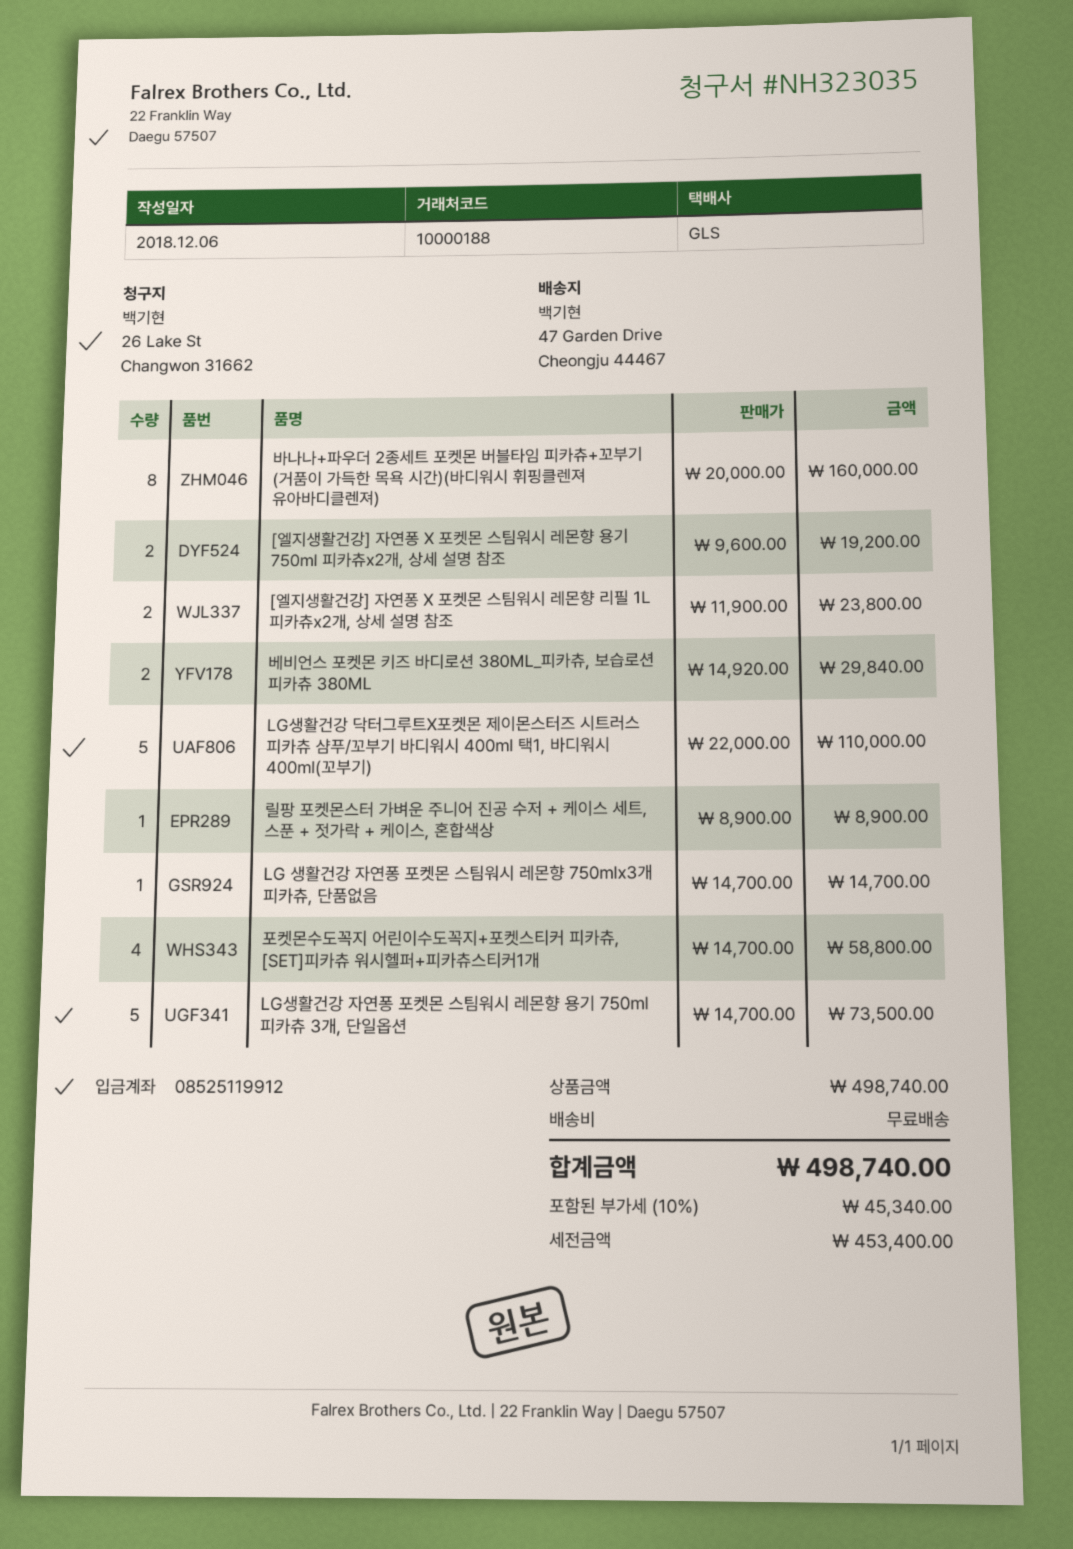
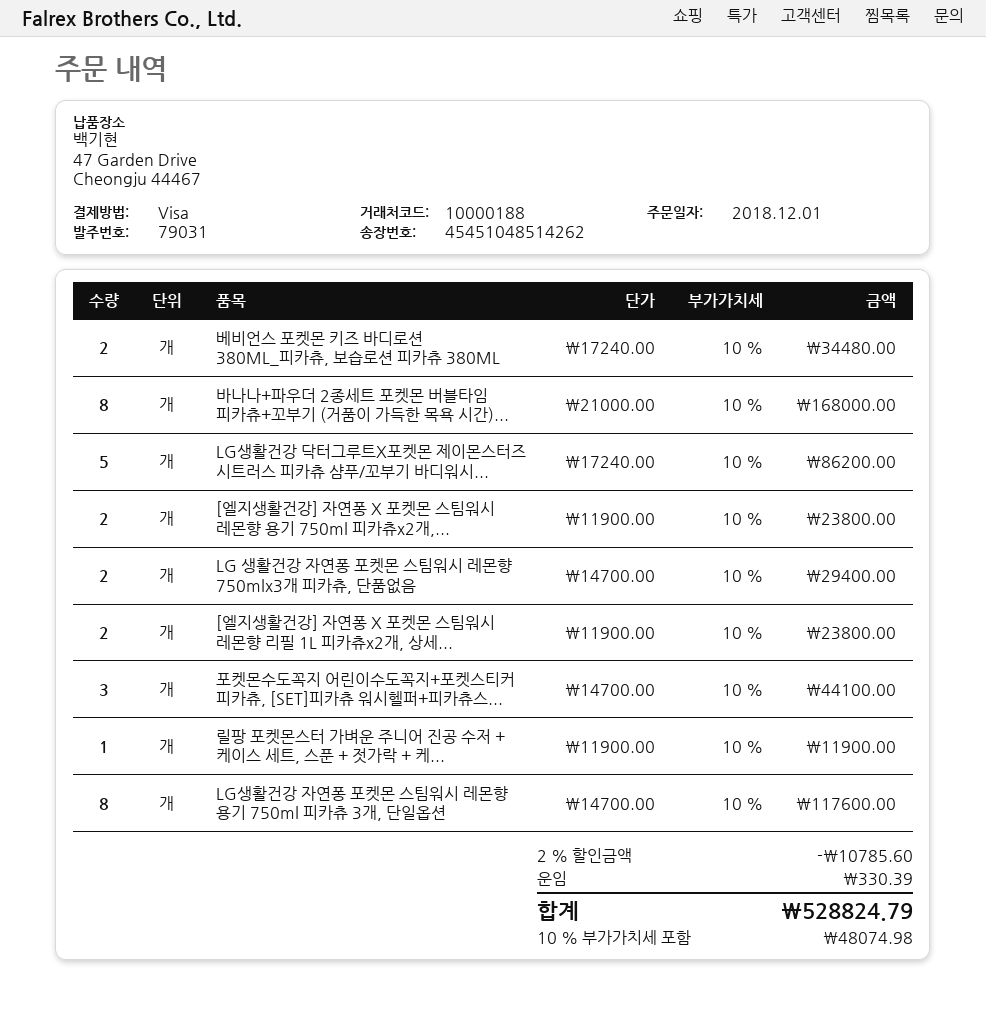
바나나+파우더 2종세트 포켓몬 버블타임 피카츄+꼬부기 (거품이 가득한 목욕 시간)(바디워시 휘핑클렌져 유아바디클렌져): 8 x 20000.00 = 160000.00 -> 8 x 21000.00 = 168000.00
[엘지생활건강] 자연퐁 X 포켓몬 스팀워시 레몬향 용기 750ml 피카츄x2개, 상세 설명 참조: 2 x 9600.00 = 19200.00 -> 2 x 11900.00 = 23800.00
베비언스 포켓몬 키즈 바디로션 380ML_피카츄, 보습로션 피카츄 380ML: 2 x 14920.00 = 29840.00 -> 2 x 17240.00 = 34480.00
LG생활건강 닥터그루트X포켓몬 제이몬스터즈 시트러스 피카츄 샴푸/꼬부기 바디워시 400ml 택1, 바디워시 400ml(꼬부기): 5 x 22000.00 = 110000.00 -> 5 x 17240.00 = 86200.00
릴팡 포켓몬스터 가벼운 주니어 진공 수저 + 케이스 세트, 스푼 + 젓가락 + 케이스, 혼합색상: 1 x 8900.00 = 8900.00 -> 1 x 11900.00 = 11900.00
LG 생활건강 자연퐁 포켓몬 스팀워시 레몬향 750mlx3개 피카츄, 단품없음: 1 x 14700.00 = 14700.00 -> 2 x 14700.00 = 29400.00
포켓몬수도꼭지 어린이수도꼭지+포켓스티커 피카츄, [SET]피카츄 워시헬퍼+피카츄스티커1개: 4 x 14700.00 = 58800.00 -> 3 x 14700.00 = 44100.00
LG생활건강 자연퐁 포켓몬 스팀워시 레몬향 용기 750ml 피카츄 3개, 단일옵션: 5 x 14700.00 = 73500.00 -> 8 x 14700.00 = 117600.00
discount: none -> 2% = 10785.60
shipping: 0.00 -> 330.39
tax: 10% = 45340.00 -> 10% = 48074.98
total: 498740.00 -> 528824.79

